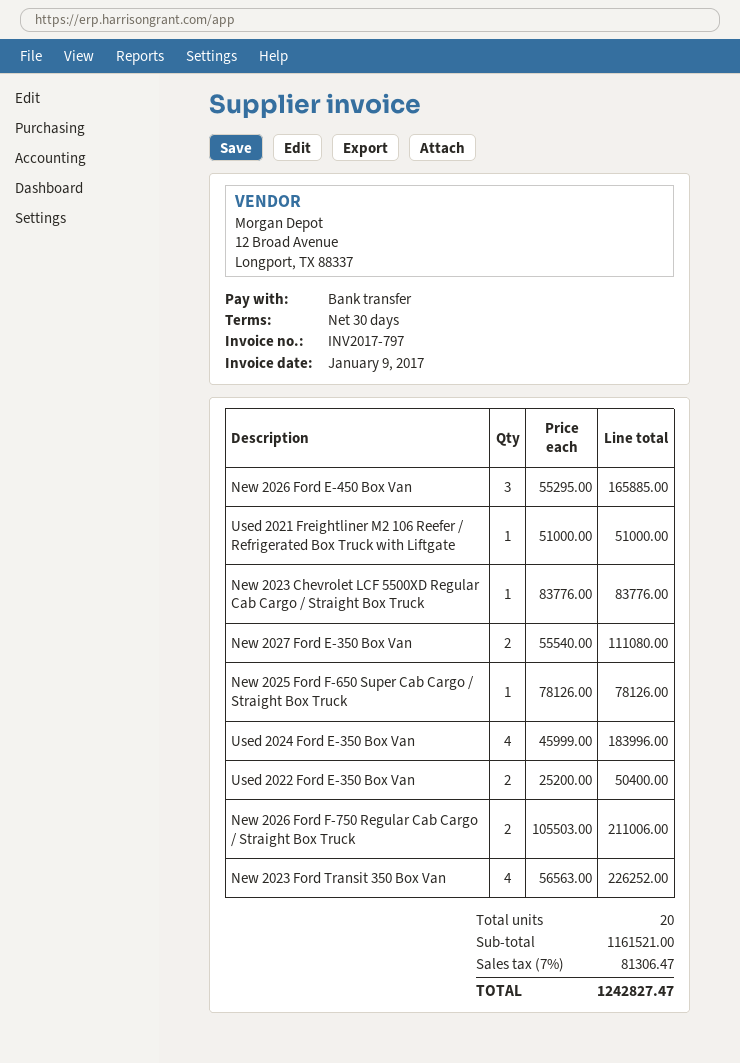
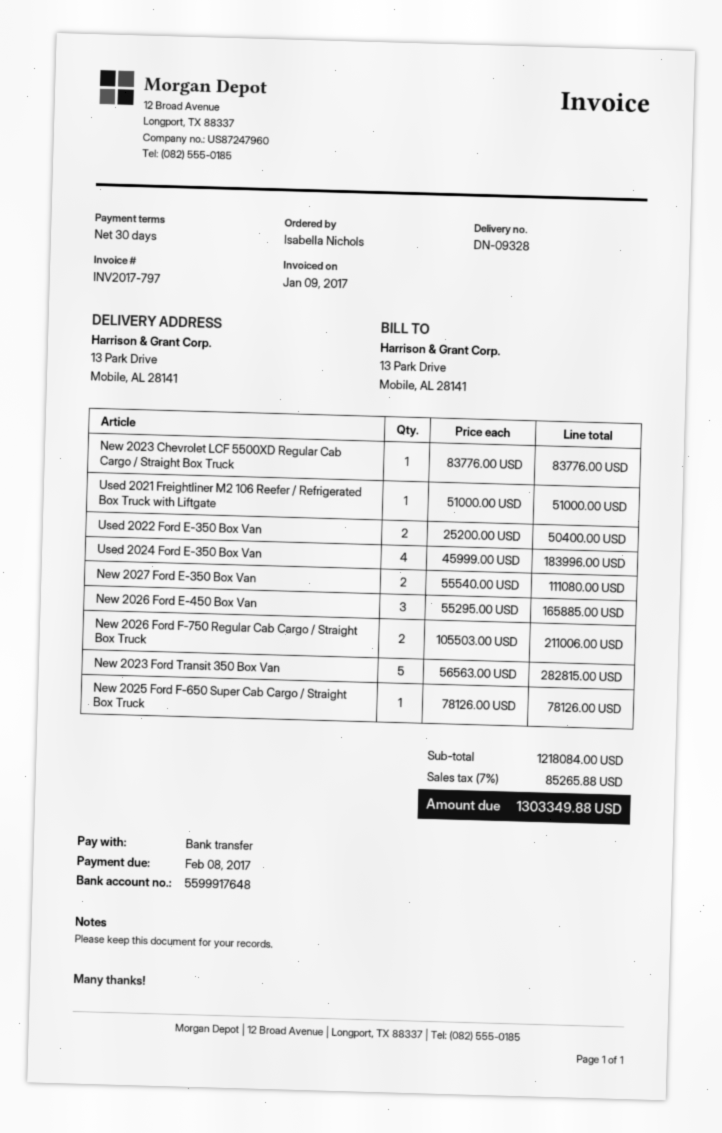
New 2023 Ford Transit 350 Box Van: 4 x 56563.00 = 226252.00 -> 5 x 56563.00 = 282815.00
subtotal: 1161521.00 -> 1218084.00
tax: 7% = 81306.47 -> 7% = 85265.88
total: 1242827.47 -> 1303349.88

